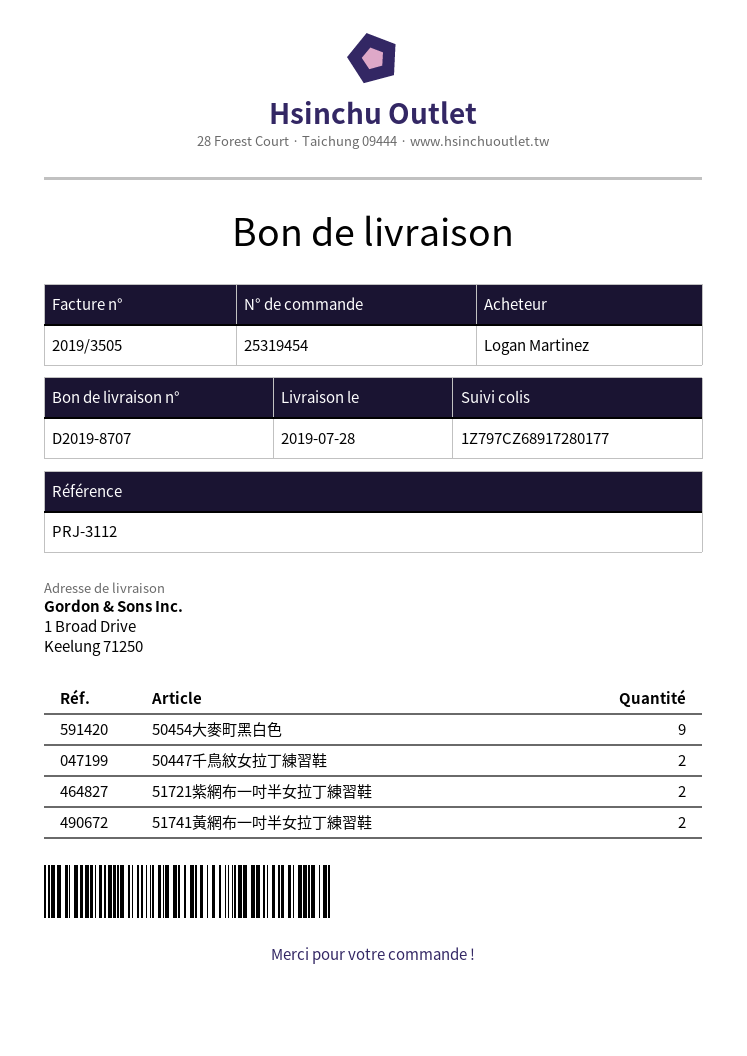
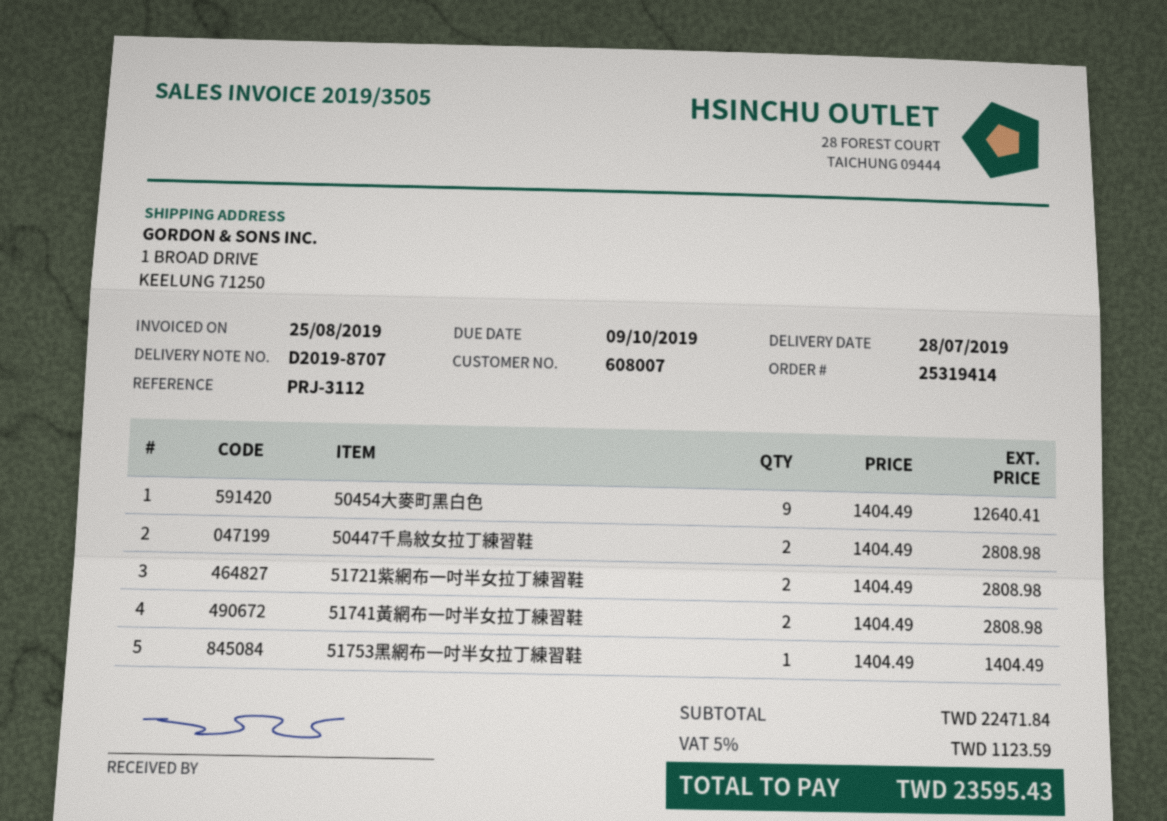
order number: 25319454 -> 25319414
51753黑網布一吋半女拉丁練習鞋: none -> 1

